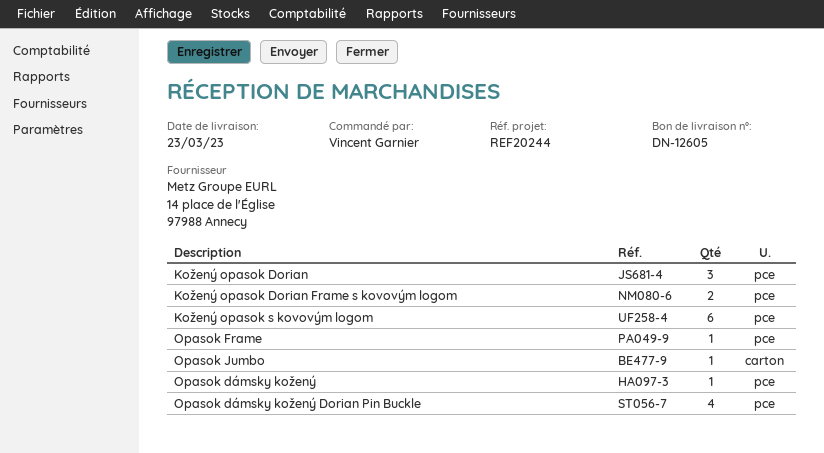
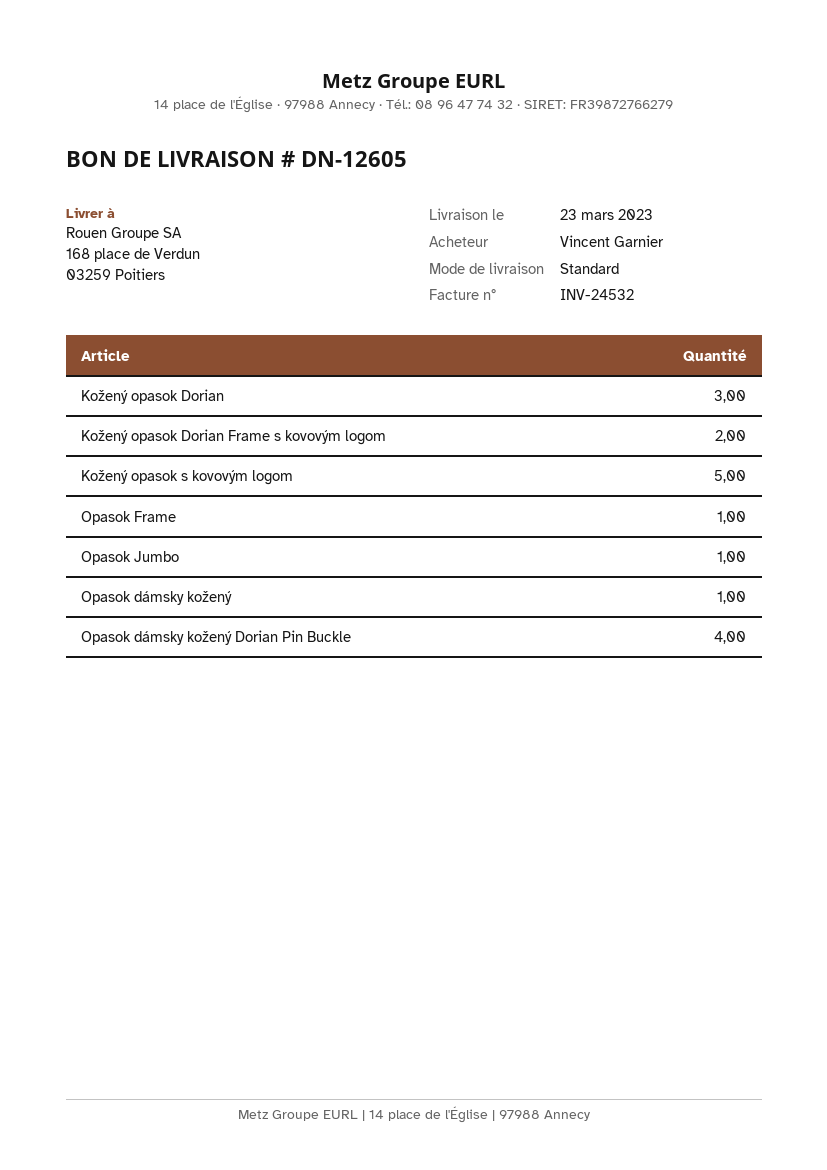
Kožený opasok s kovovým logom: 6 -> 5

